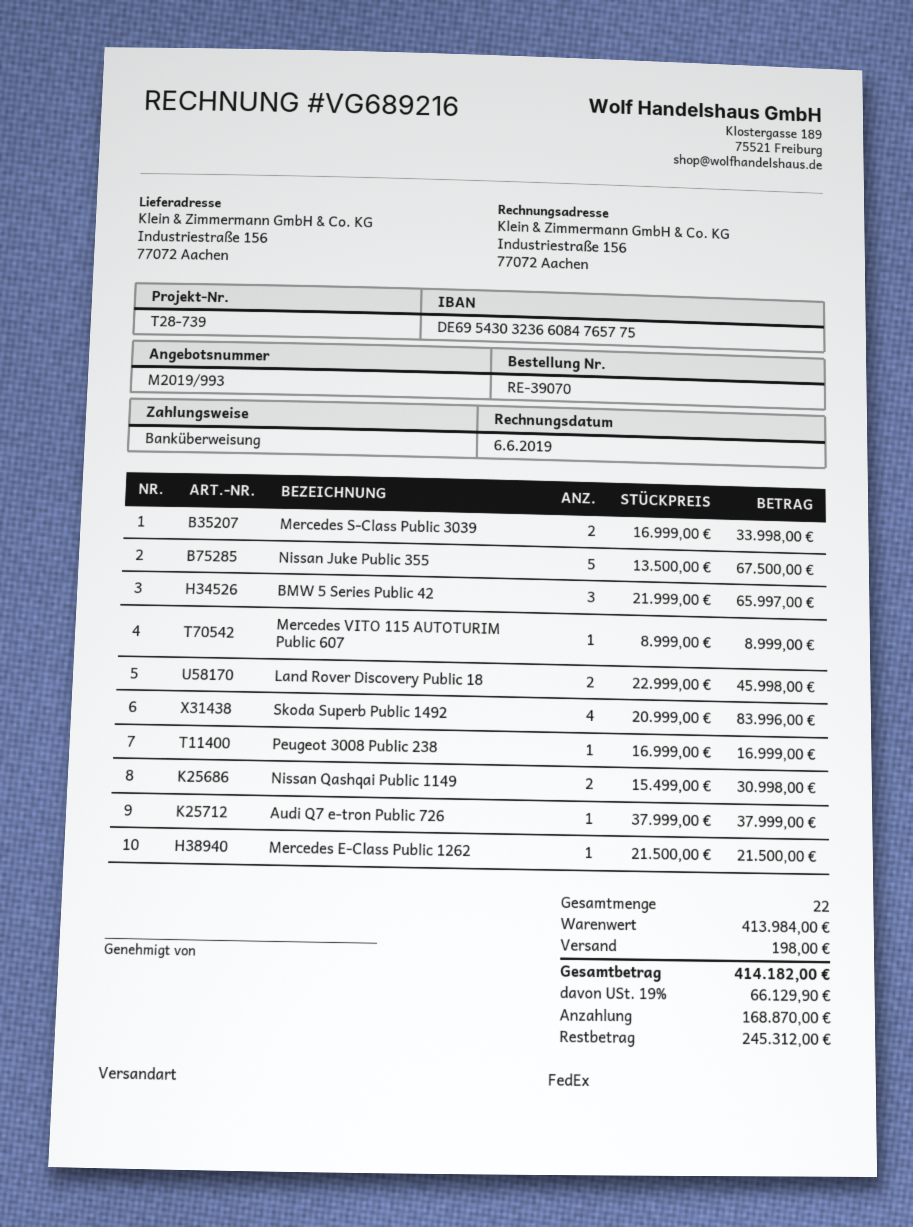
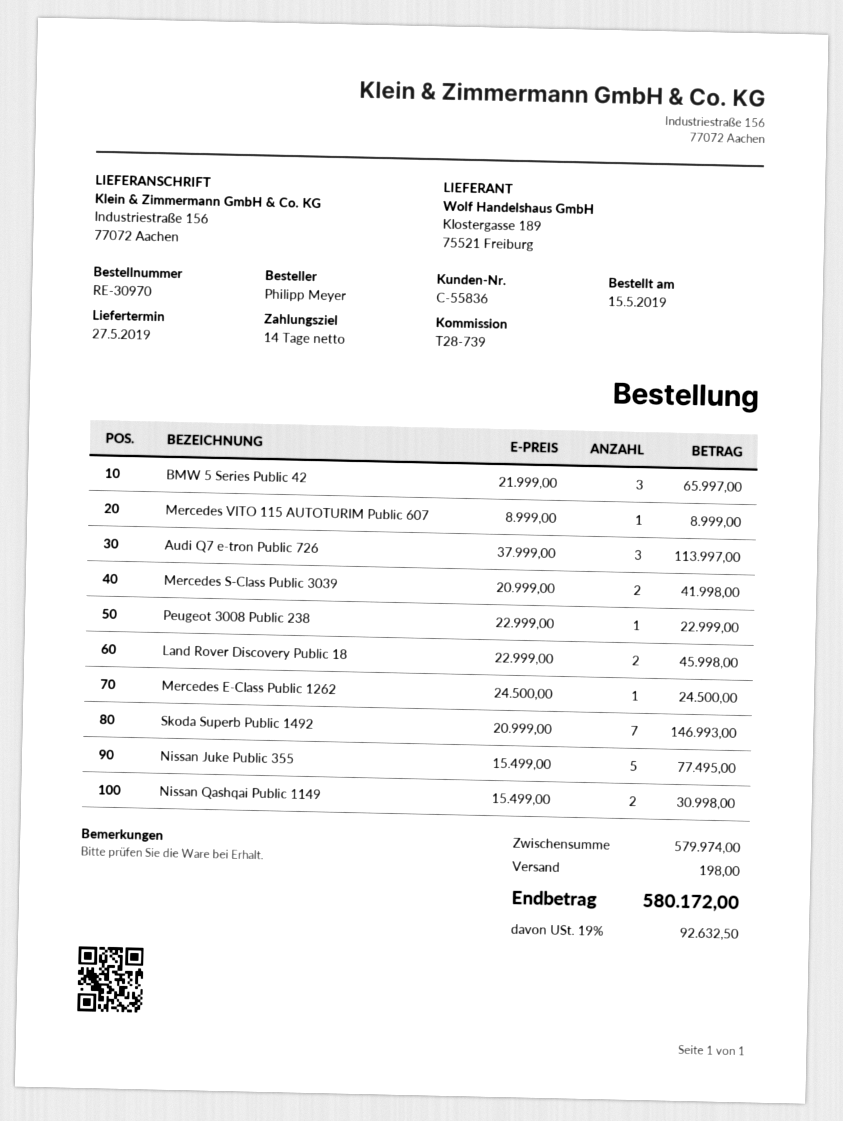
order number: RE-39070 -> RE-30970
Mercedes S-Class Public 3039: 2 x 16999.00 = 33998.00 -> 2 x 20999.00 = 41998.00
Nissan Juke Public 355: 5 x 13500.00 = 67500.00 -> 5 x 15499.00 = 77495.00
Skoda Superb Public 1492: 4 x 20999.00 = 83996.00 -> 7 x 20999.00 = 146993.00
Peugeot 3008 Public 238: 1 x 16999.00 = 16999.00 -> 1 x 22999.00 = 22999.00
Audi Q7 e-tron Public 726: 1 x 37999.00 = 37999.00 -> 3 x 37999.00 = 113997.00
Mercedes E-Class Public 1262: 1 x 21500.00 = 21500.00 -> 1 x 24500.00 = 24500.00
subtotal: 413984.00 -> 579974.00
tax: 19% = 66129.90 -> 19% = 92632.50
total: 414182.00 -> 580172.00

